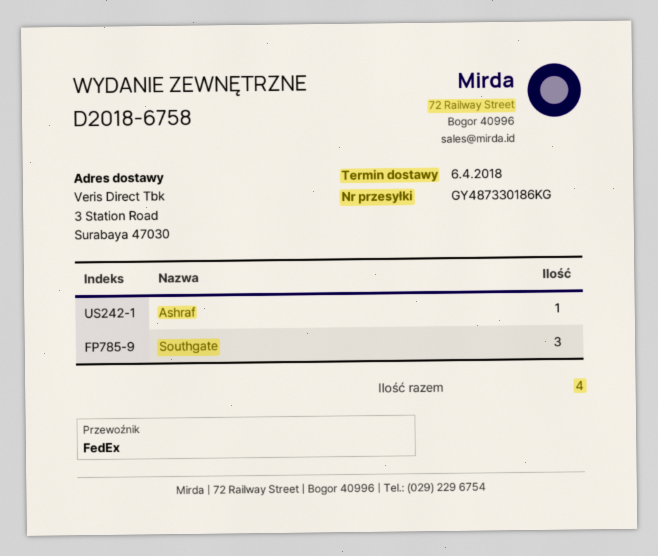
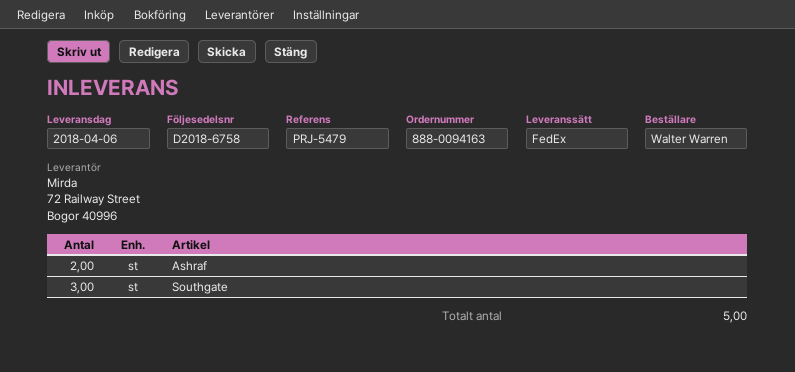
Ashraf: 1 -> 2
total quantity: 4 -> 5

